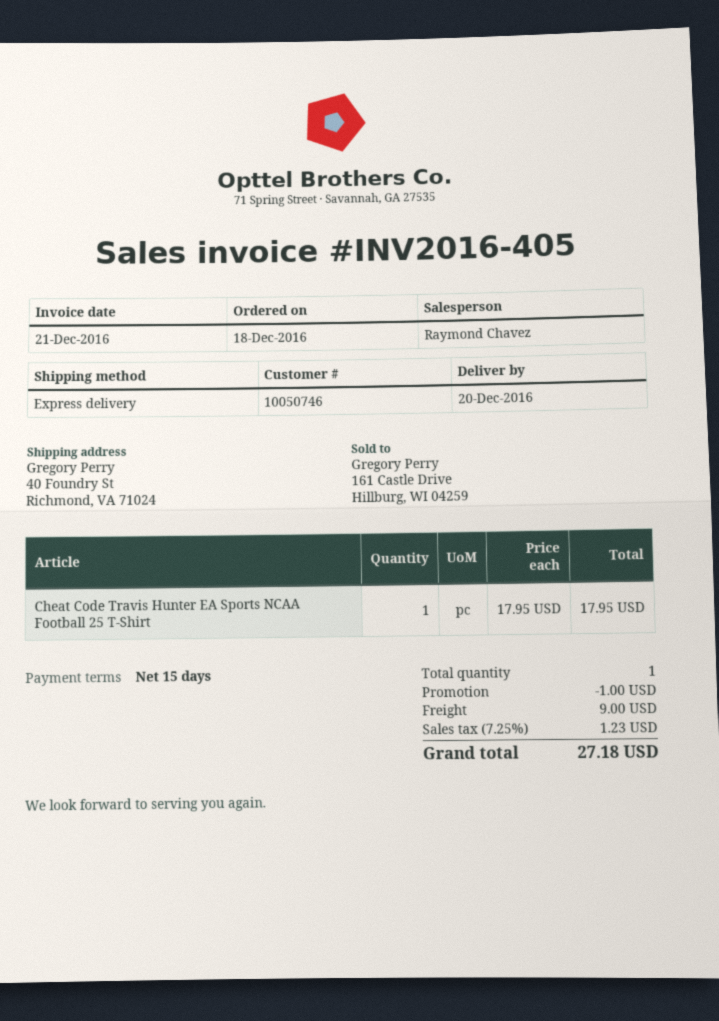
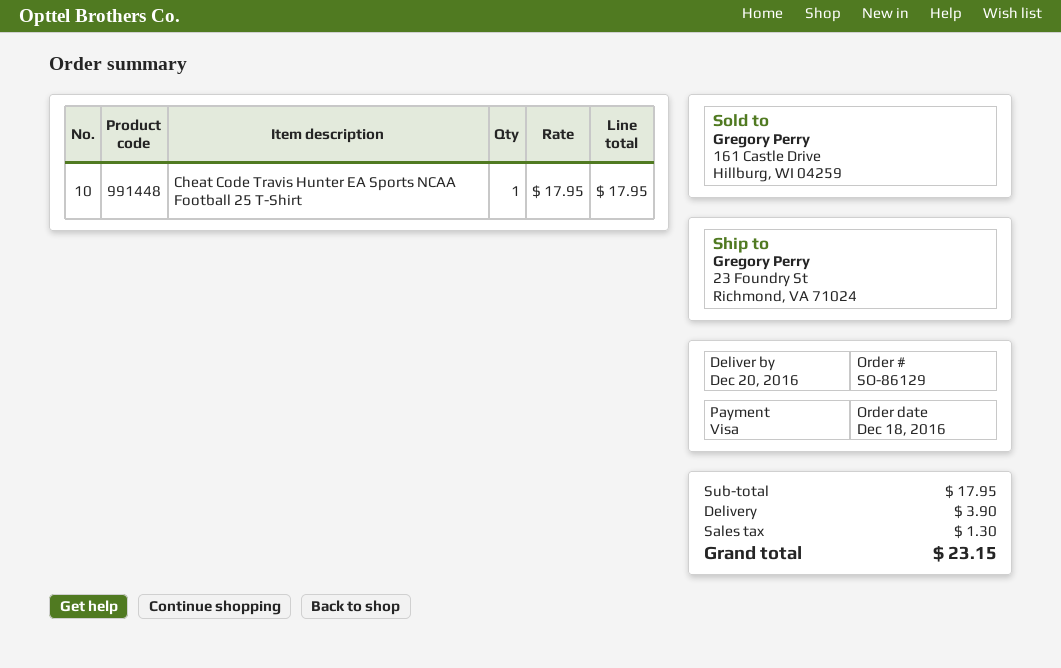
ship to: 40 Foundry St, Richmond, VA 71024 -> 23 Foundry St, Richmond, VA 71024
discount: 1.00 -> none
shipping: 9.00 -> 3.90
tax: 1.23 -> 1.30
total: 27.18 -> 23.15

